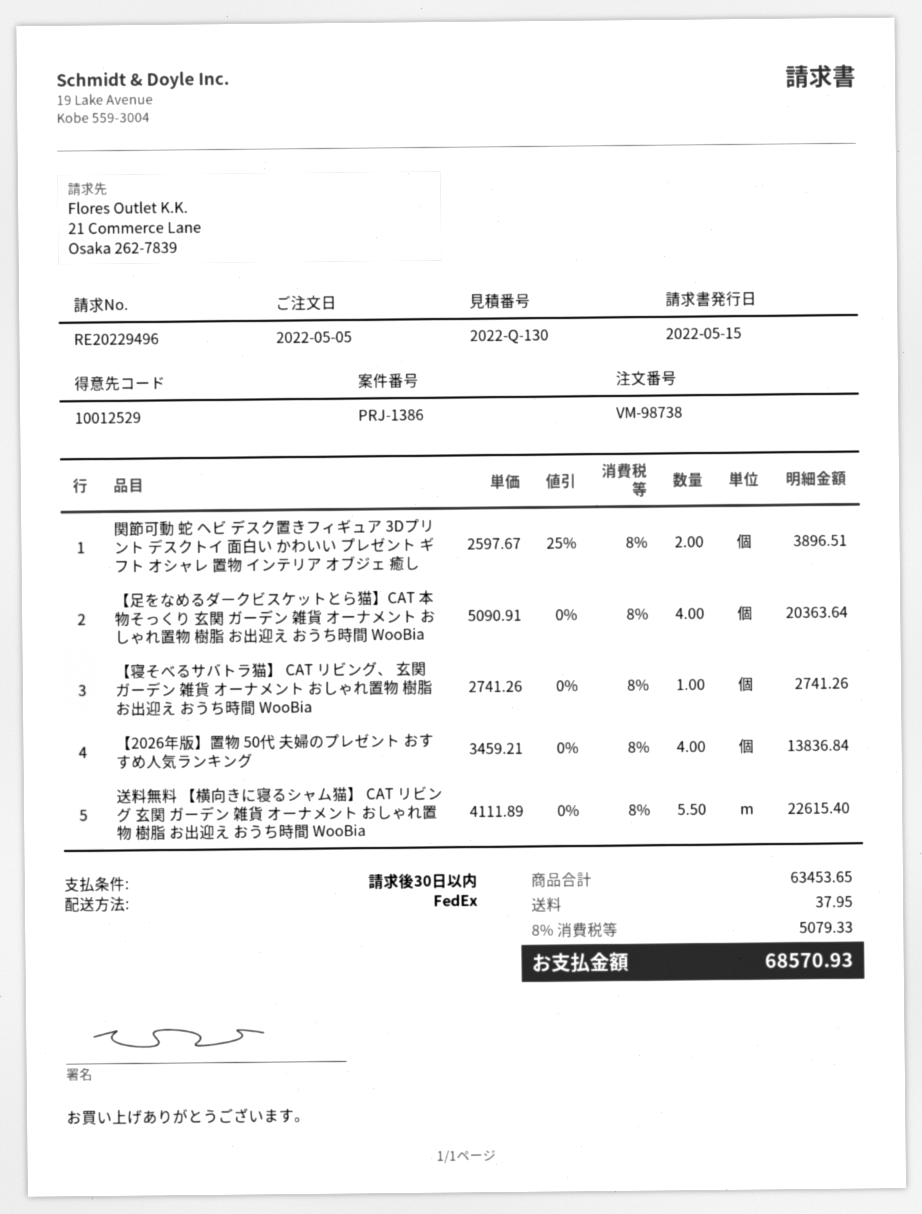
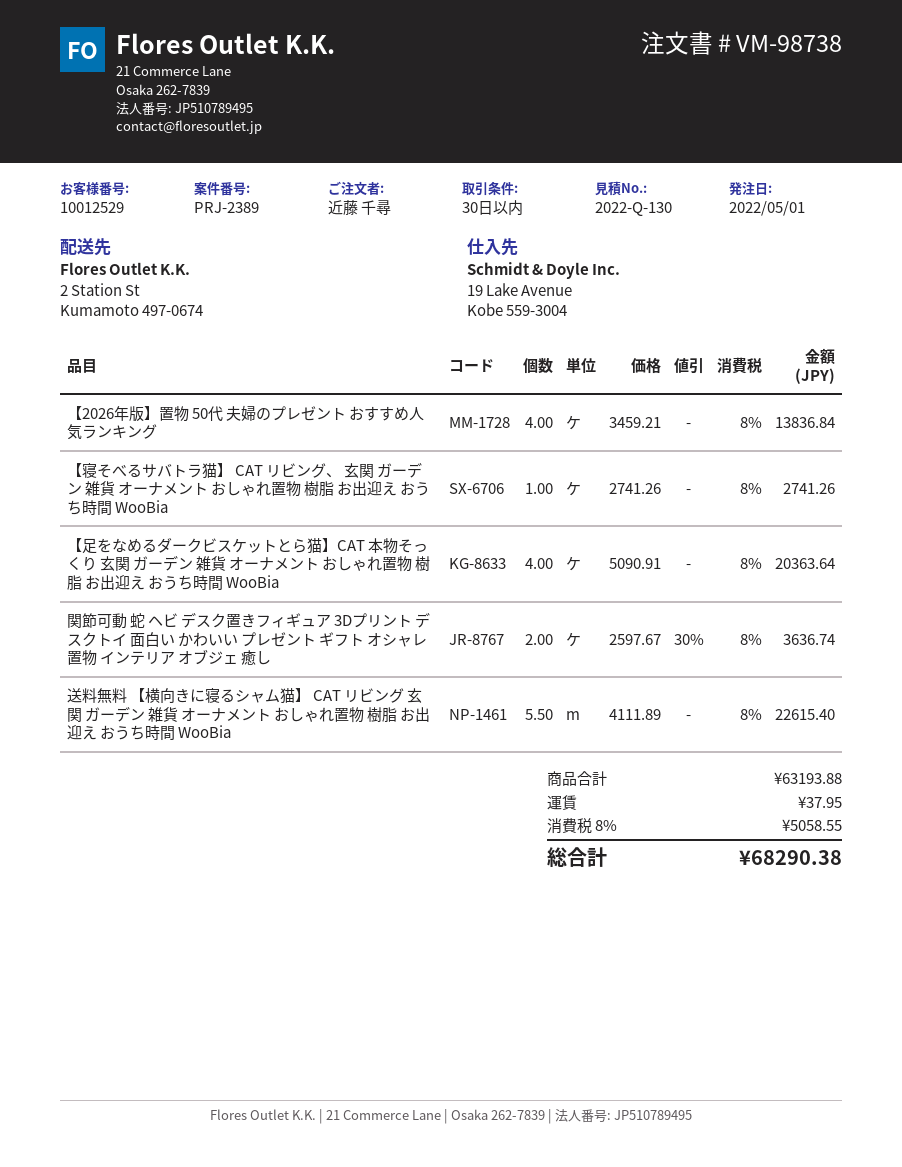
order date: 2022-05-05 -> 2022-05-01
reference: PRJ-1386 -> PRJ-2389
関節可動 蛇 ヘビ デスク置きフィギュア 3Dプリント デスクトイ 面白い かわいい プレゼント ギフト オシャレ 置物 インテリア オブジェ 癒し: 2 x 2597.67 - 25% = 3896.51 -> 2 x 2597.67 - 30% = 3636.74
subtotal: 63453.65 -> 63193.88
tax: 8% = 5079.33 -> 8% = 5058.55
total: 68570.93 -> 68290.38

